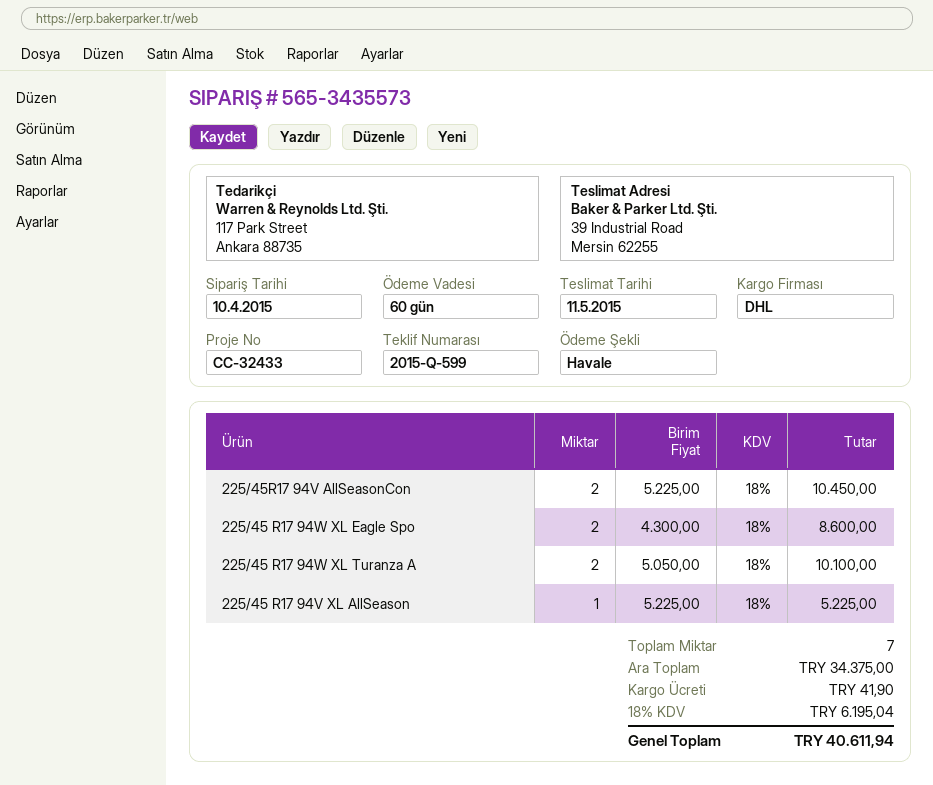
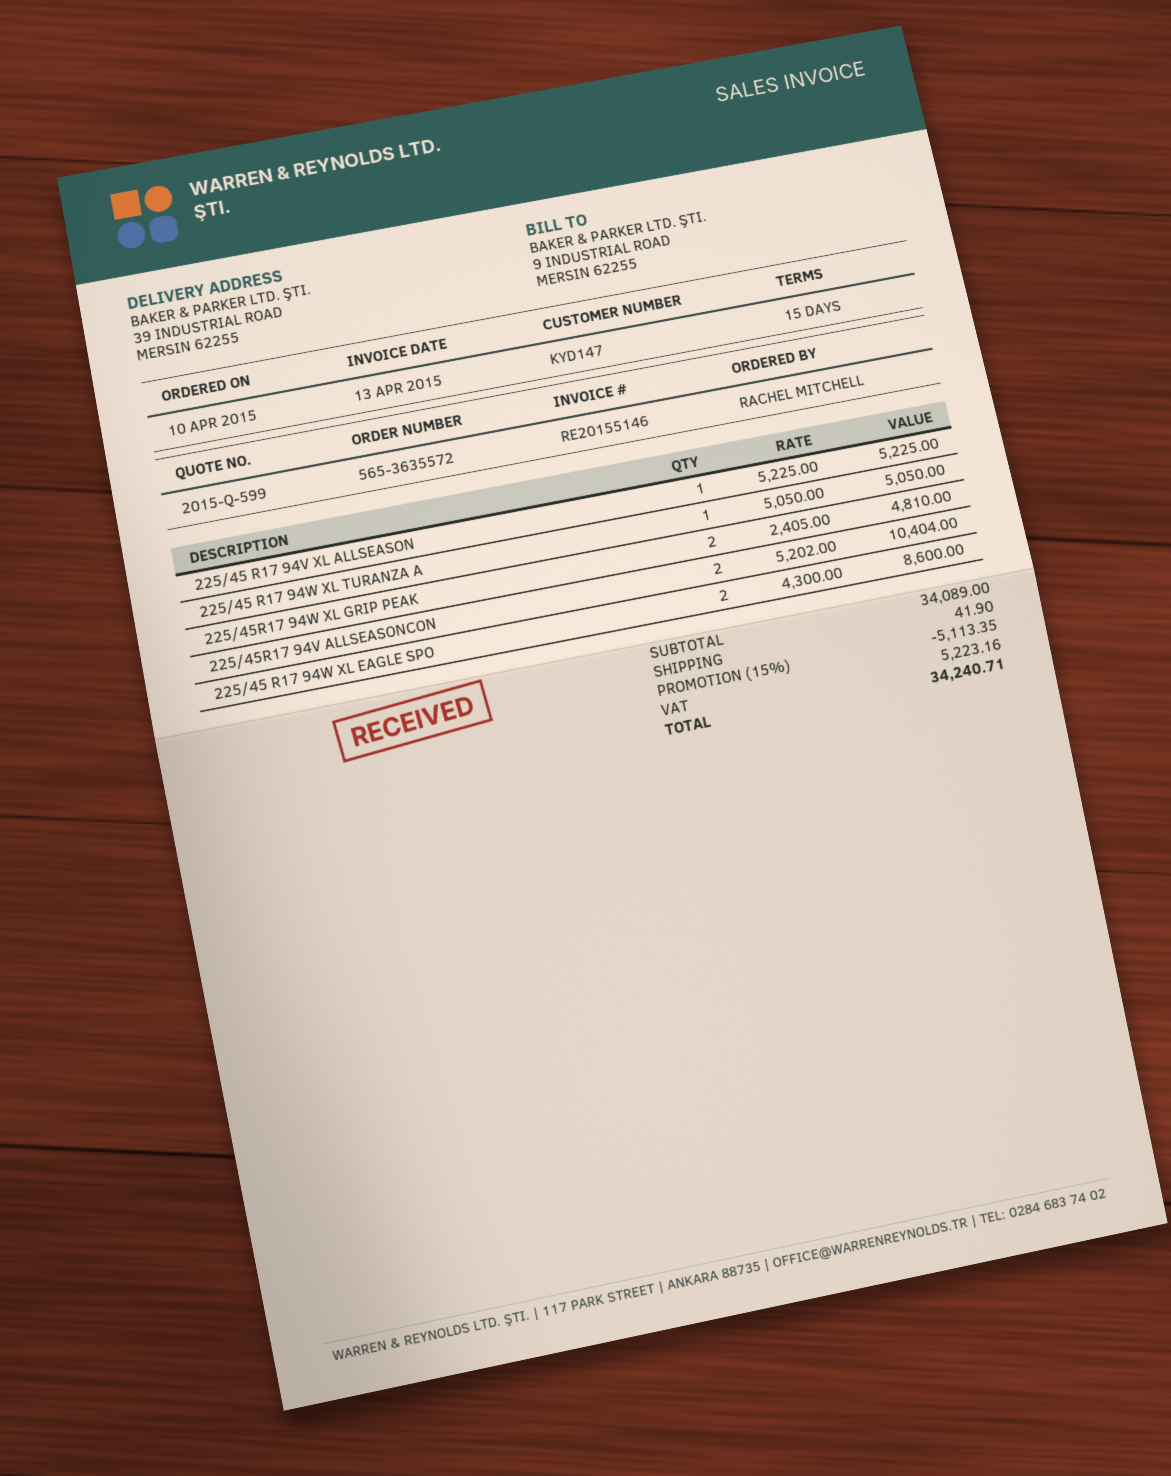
order number: 565-3435573 -> 565-3635572
payment terms: 60 days -> 15 days
225/45R17 94V AllSeasonCon: 2 x 5225.00 = 10450.00 -> 2 x 5202.00 = 10404.00
225/45 R17 94W XL Turanza A: 2 x 5050.00 = 10100.00 -> 1 x 5050.00 = 5050.00
225/45R17 94W XL GRIP PEAK: none -> 2 x 2405.00 = 4810.00
subtotal: 34375.00 -> 34089.00
discount: none -> 15% = 5113.35
tax: 6195.04 -> 5223.16
total: 40611.94 -> 34240.71

